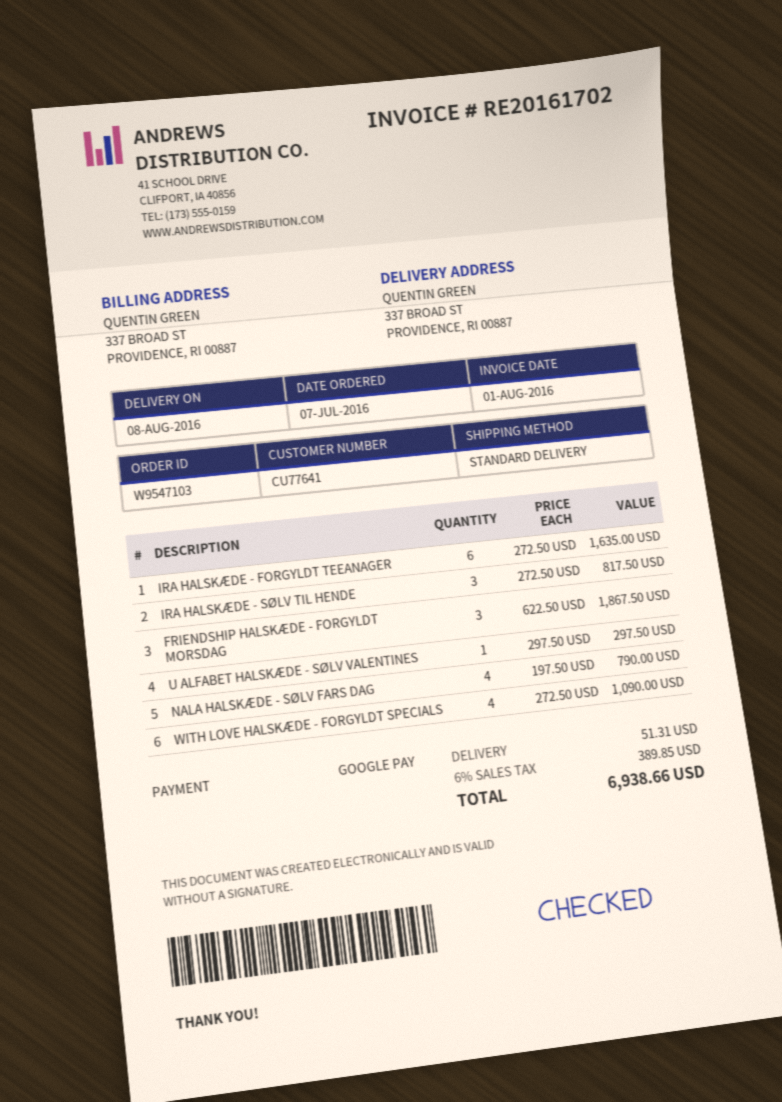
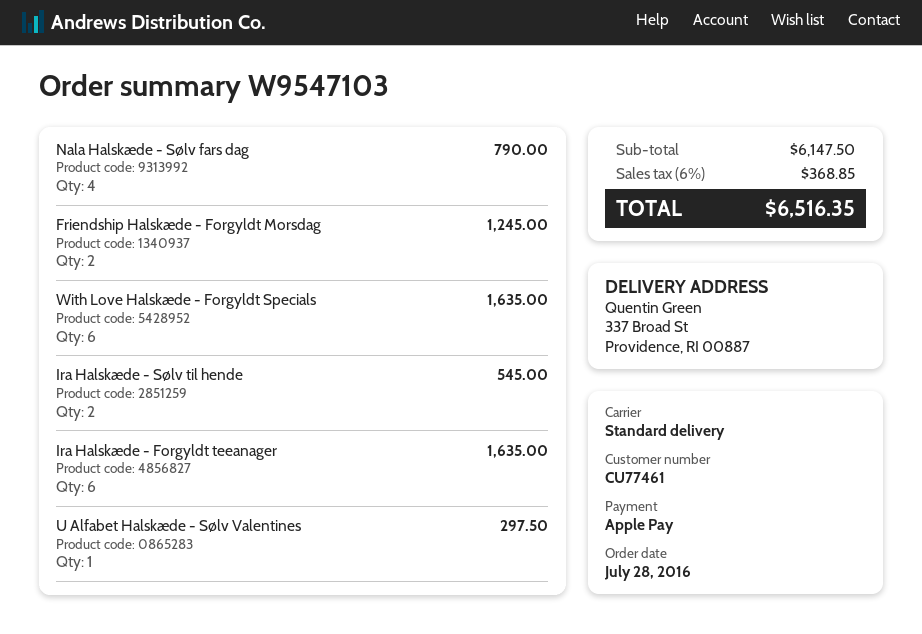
order date: 2016-07-07 -> 2016-07-28
customer number: CU77641 -> CU77461
payment method: Google Pay -> Apple Pay
IRA HALSKÆDE - SØLV TIL HENDE: 3 for 817.50 -> 2 for 545.00
FRIENDSHIP HALSKÆDE - FORGYLDT MORSDAG: 3 for 1867.50 -> 2 for 1245.00
WITH LOVE HALSKÆDE - FORGYLDT SPECIALS: 4 for 1090.00 -> 6 for 1635.00
shipping: 51.31 -> none
tax: 6% = 389.85 -> 6% = 368.85
total: 6938.66 -> 6516.35

